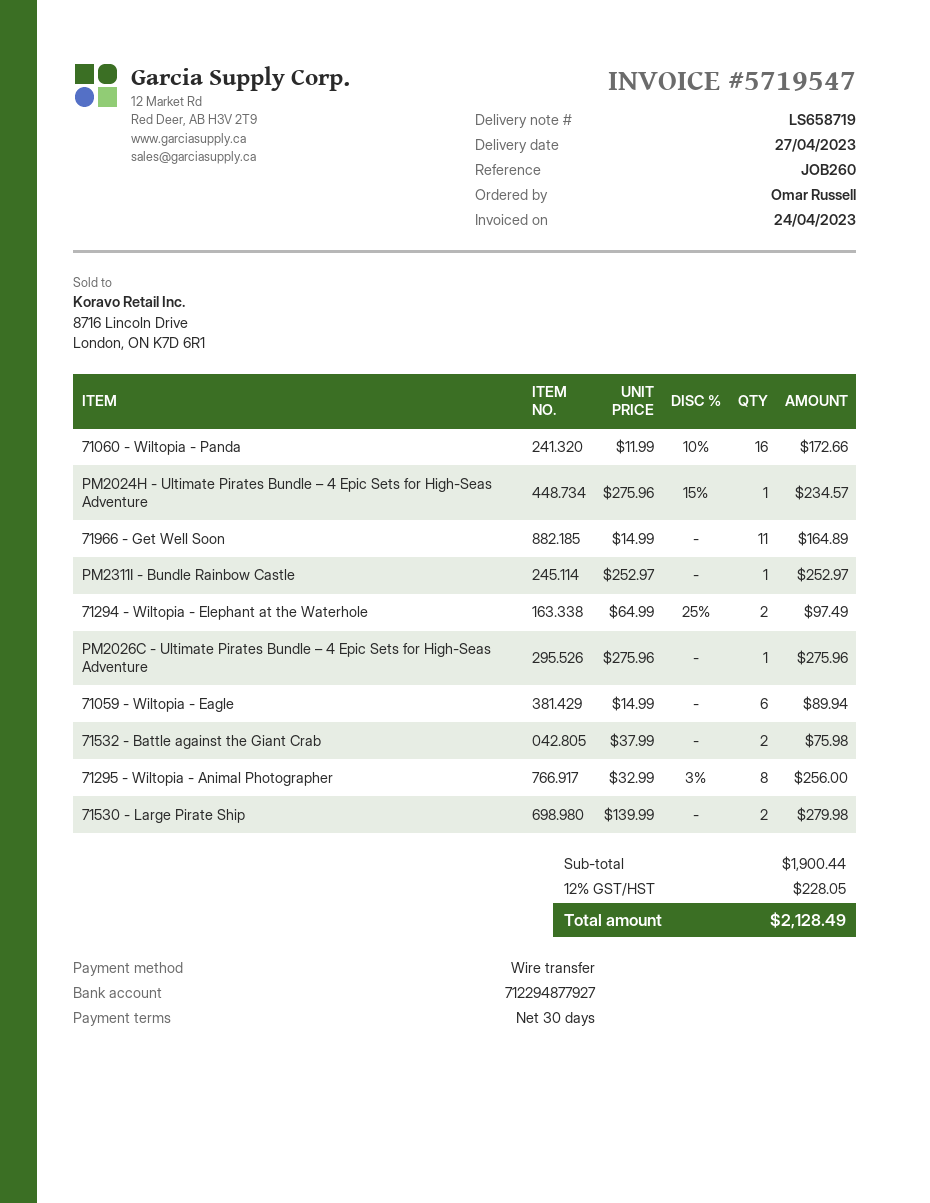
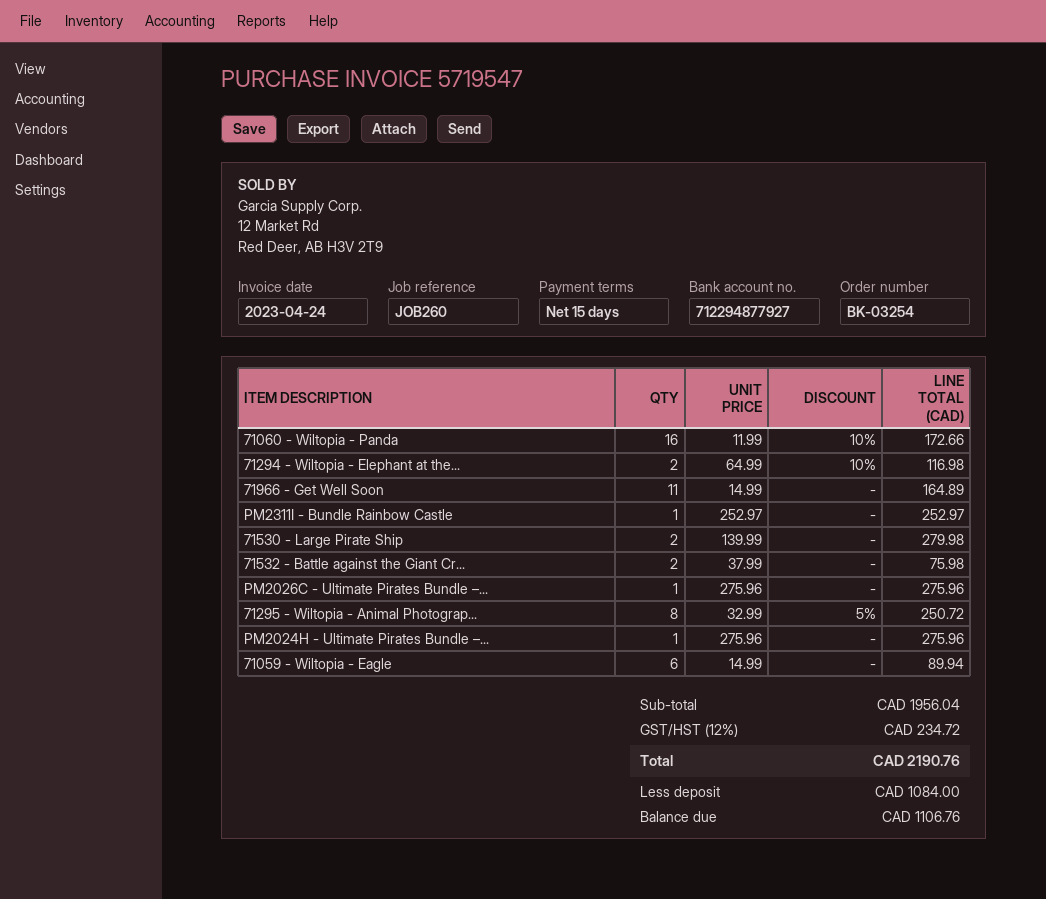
payment terms: 30 days -> 15 days
PM2024H - Ultimate Pirates Bundle – 4 Epic Sets for High-Seas Adventure: 1 x 275.96 - 15% = 234.57 -> 1 x 275.96 = 275.96
71294 - Wiltopia - Elephant at the Waterhole: 2 x 64.99 - 25% = 97.49 -> 2 x 64.99 - 10% = 116.98
71295 - Wiltopia - Animal Photographer: 8 x 32.99 - 3% = 256.00 -> 8 x 32.99 - 5% = 250.72
subtotal: 1900.44 -> 1956.04
tax: 12% = 228.05 -> 12% = 234.72
total: 2128.49 -> 2190.76

